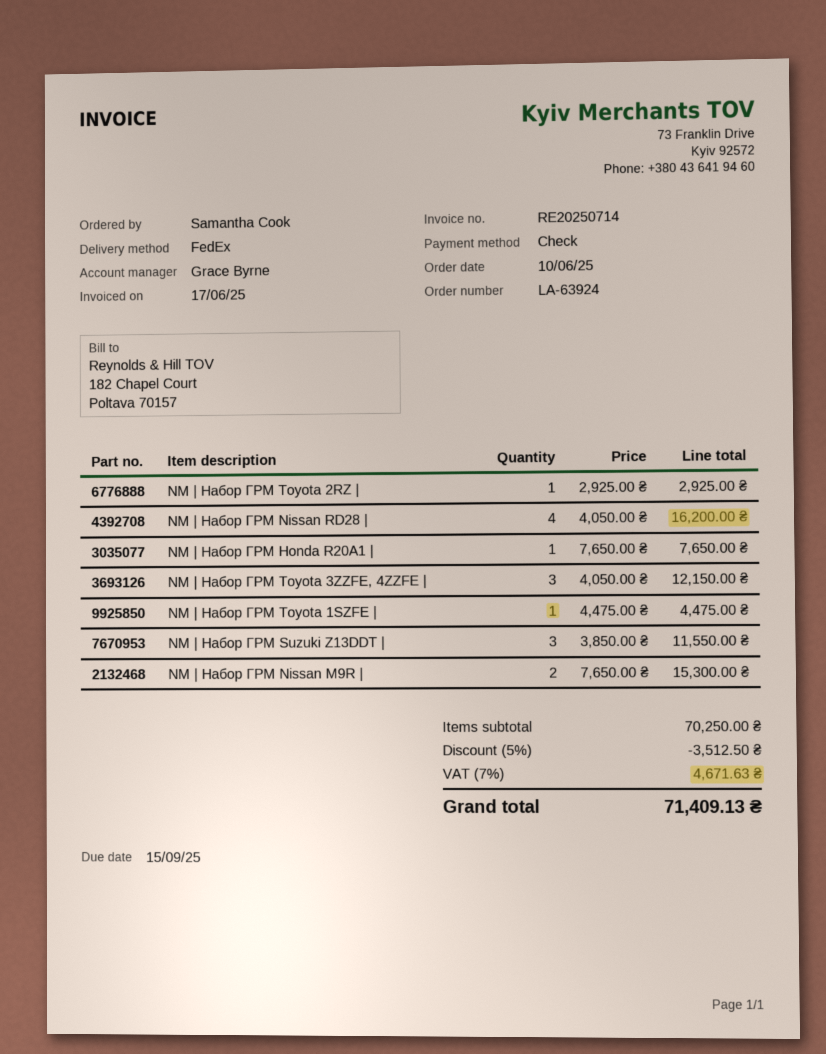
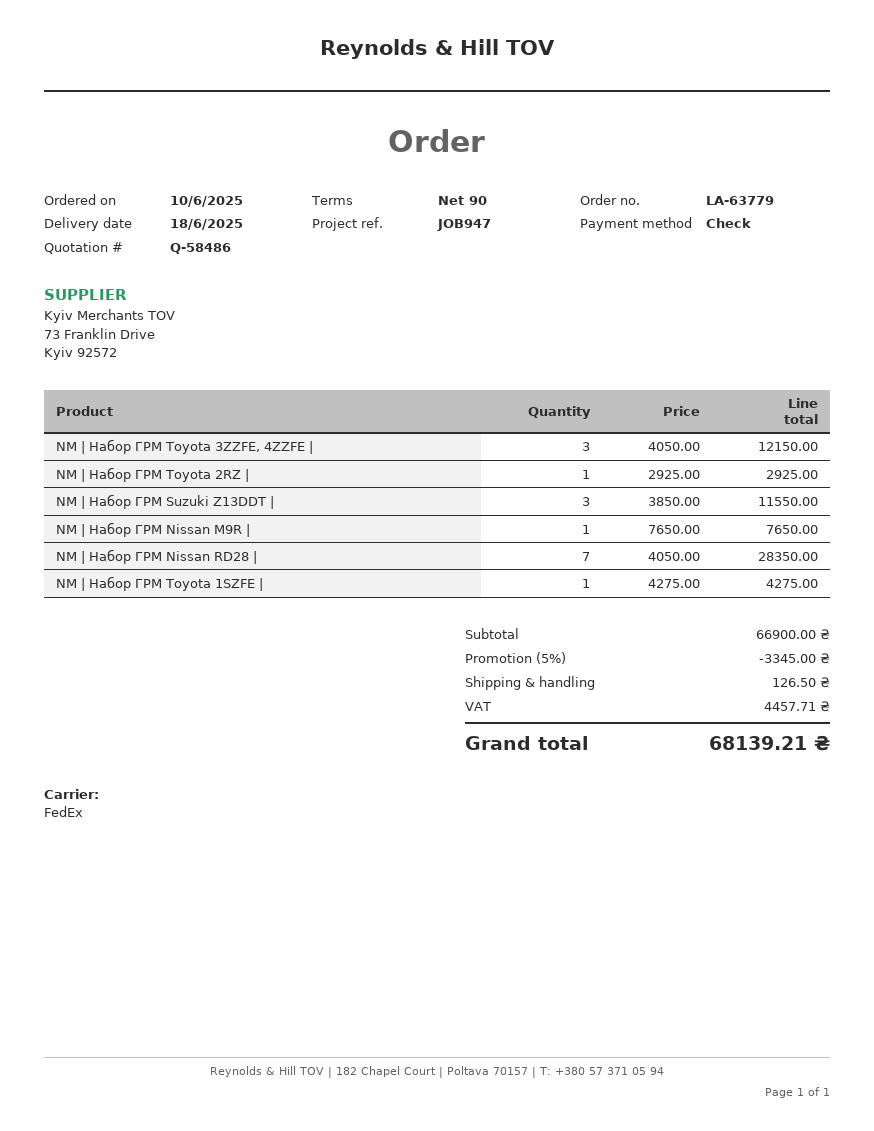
order number: LA-63924 -> LA-63779
NM | Набор ГРМ Nissan RD28 |: 4 x 4050.00 = 16200.00 -> 7 x 4050.00 = 28350.00
NM | Набор ГРМ Honda R20A1 |: 1 x 7650.00 = 7650.00 -> none
NM | Набор ГРМ Toyota 1SZFE |: 1 x 4475.00 = 4475.00 -> 1 x 4275.00 = 4275.00
NM | Набор ГРМ Nissan M9R |: 2 x 7650.00 = 15300.00 -> 1 x 7650.00 = 7650.00
subtotal: 70250.00 -> 66900.00
discount: 5% = 3512.50 -> 5% = 3345.00
shipping: none -> 126.50
tax: 4671.63 -> 4457.71
total: 71409.13 -> 68139.21

